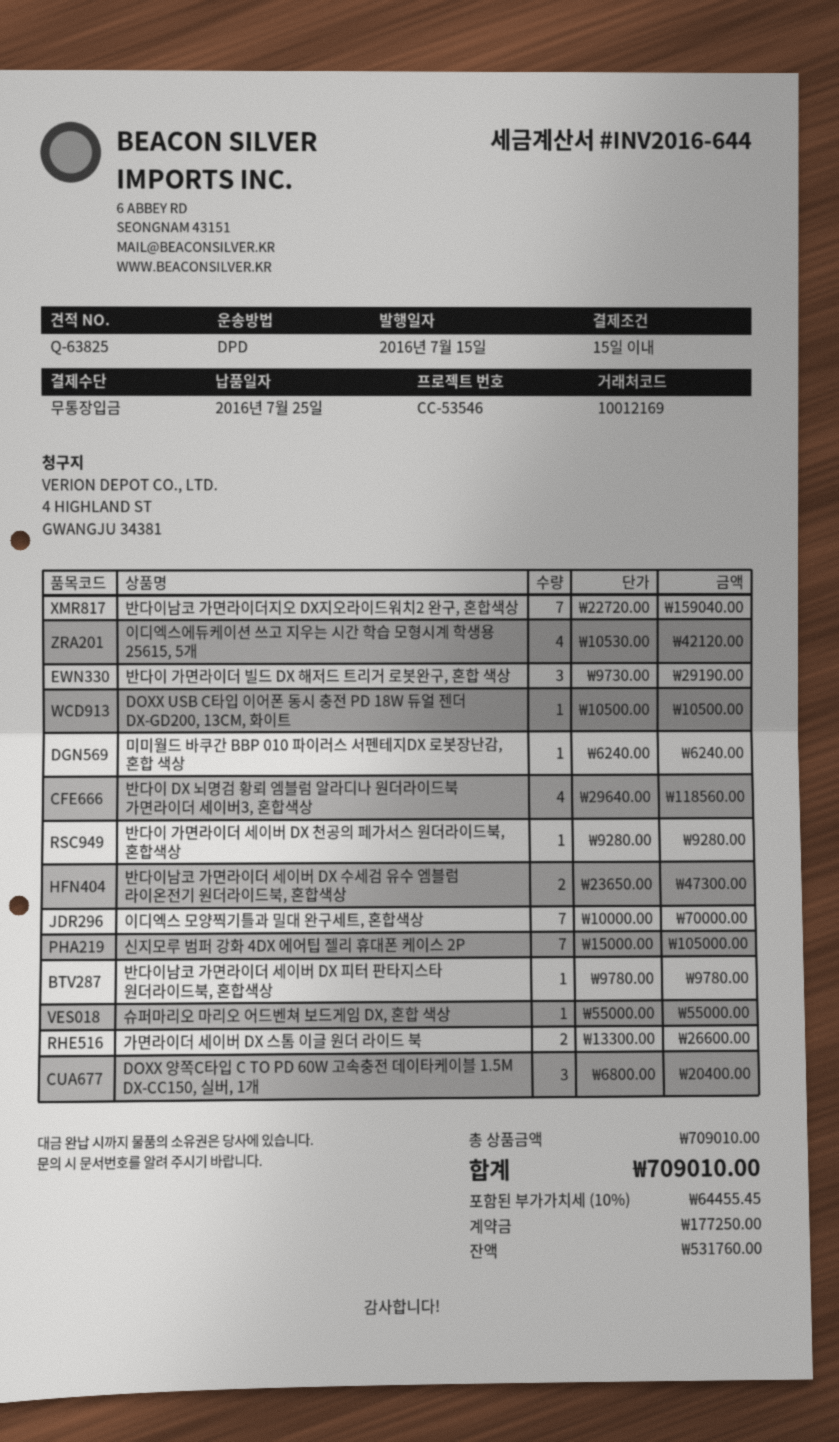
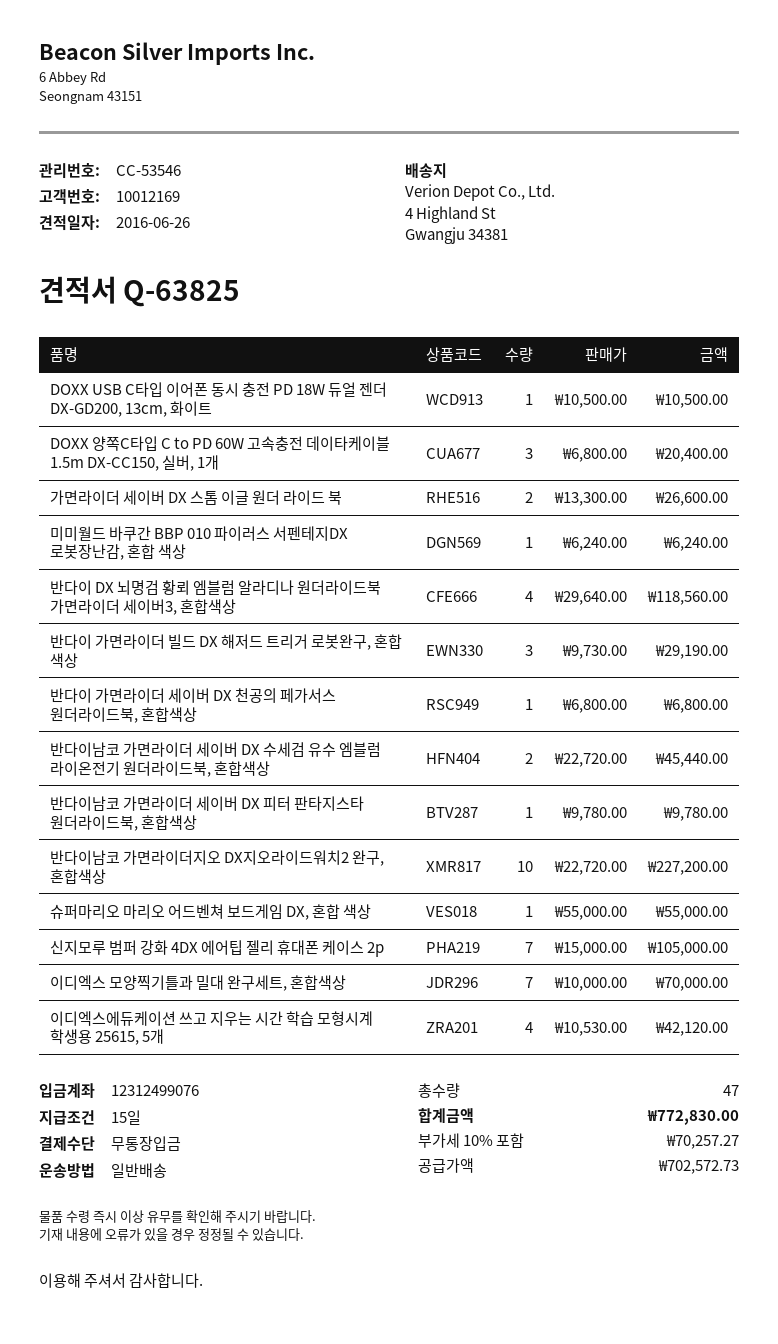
shipping method: DPD -> standard
반다이남코 가면라이더지오 DX지오라이드워치2 완구, 혼합색상: 7 x 22720.00 = 159040.00 -> 10 x 22720.00 = 227200.00
반다이 가면라이더 세이버 DX 천공의 페가서스 원더라이드북, 혼합색상: 1 x 9280.00 = 9280.00 -> 1 x 6800.00 = 6800.00
반다이남코 가면라이더 세이버 DX 수세검 유수 엠블럼 라이온전기 원더라이드북, 혼합색상: 2 x 23650.00 = 47300.00 -> 2 x 22720.00 = 45440.00
tax: 10% = 64455.45 -> 10% = 70257.27
total: 709010.00 -> 772830.00

